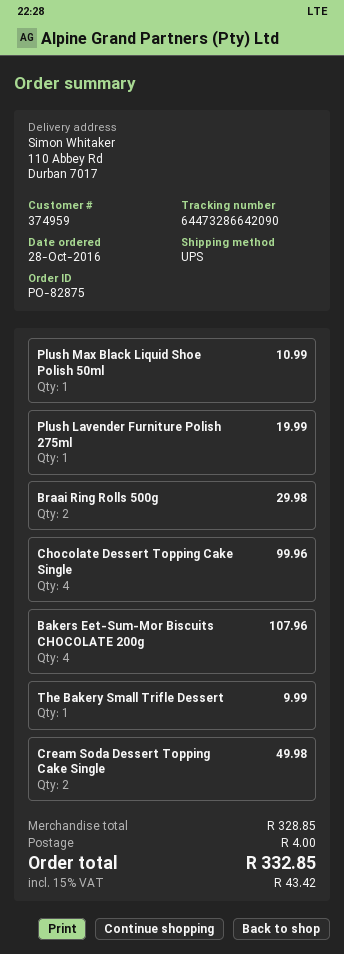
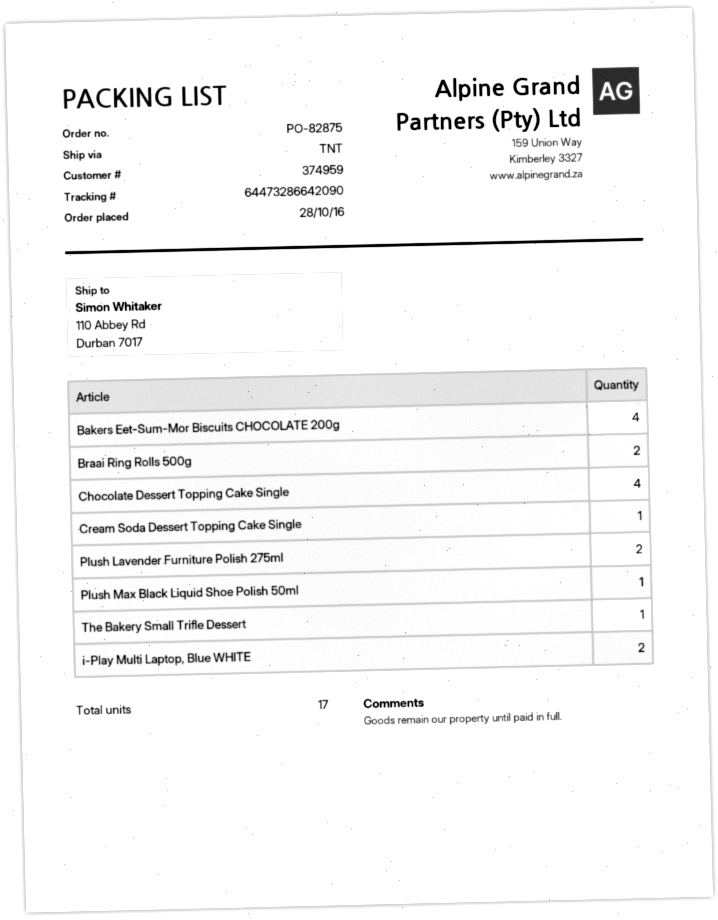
shipping method: UPS -> TNT
Plush Lavender Furniture Polish 275ml: 1 -> 2
Cream Soda Dessert Topping Cake Single: 2 -> 1
i-Play Multi Laptop, Blue WHITE: none -> 2

